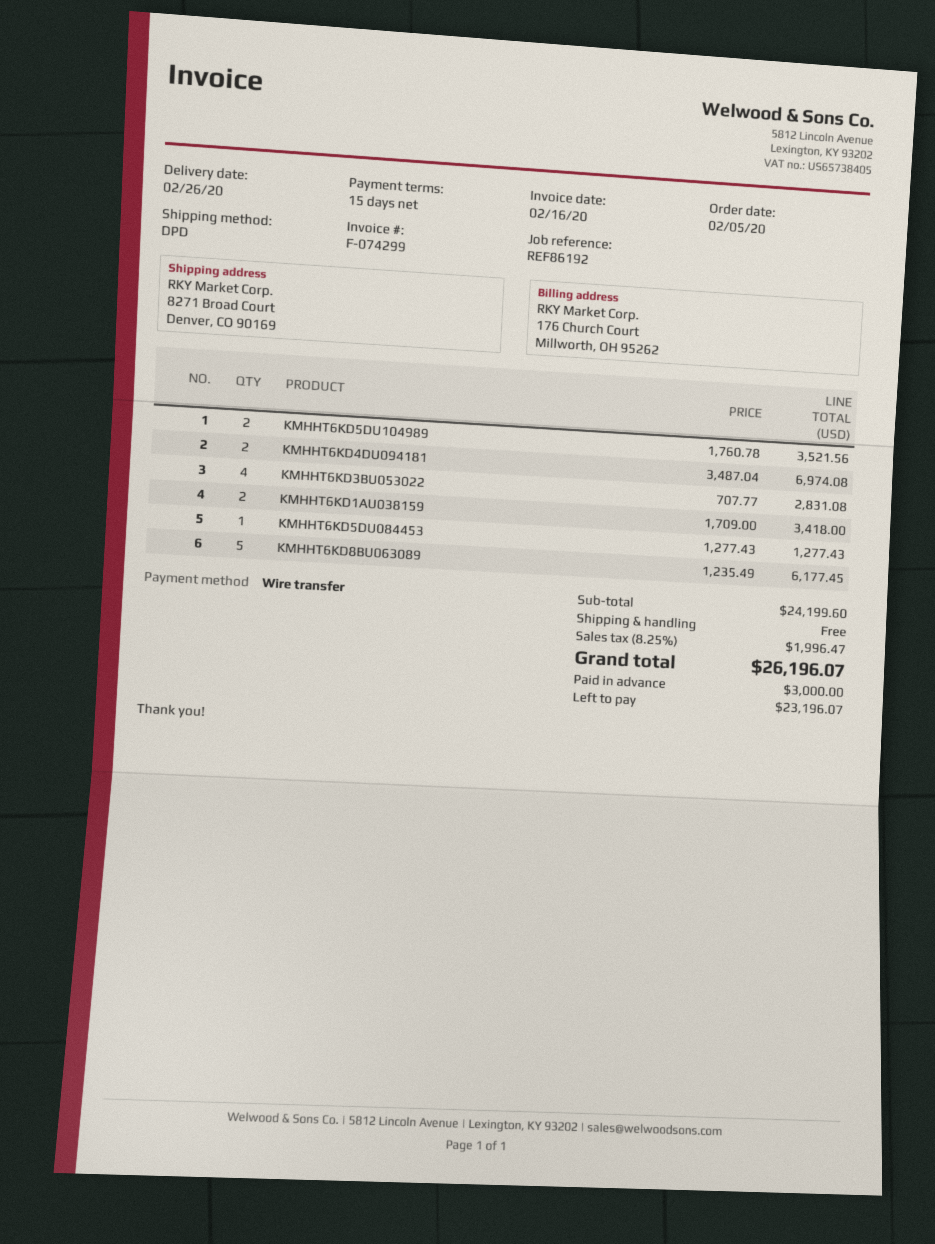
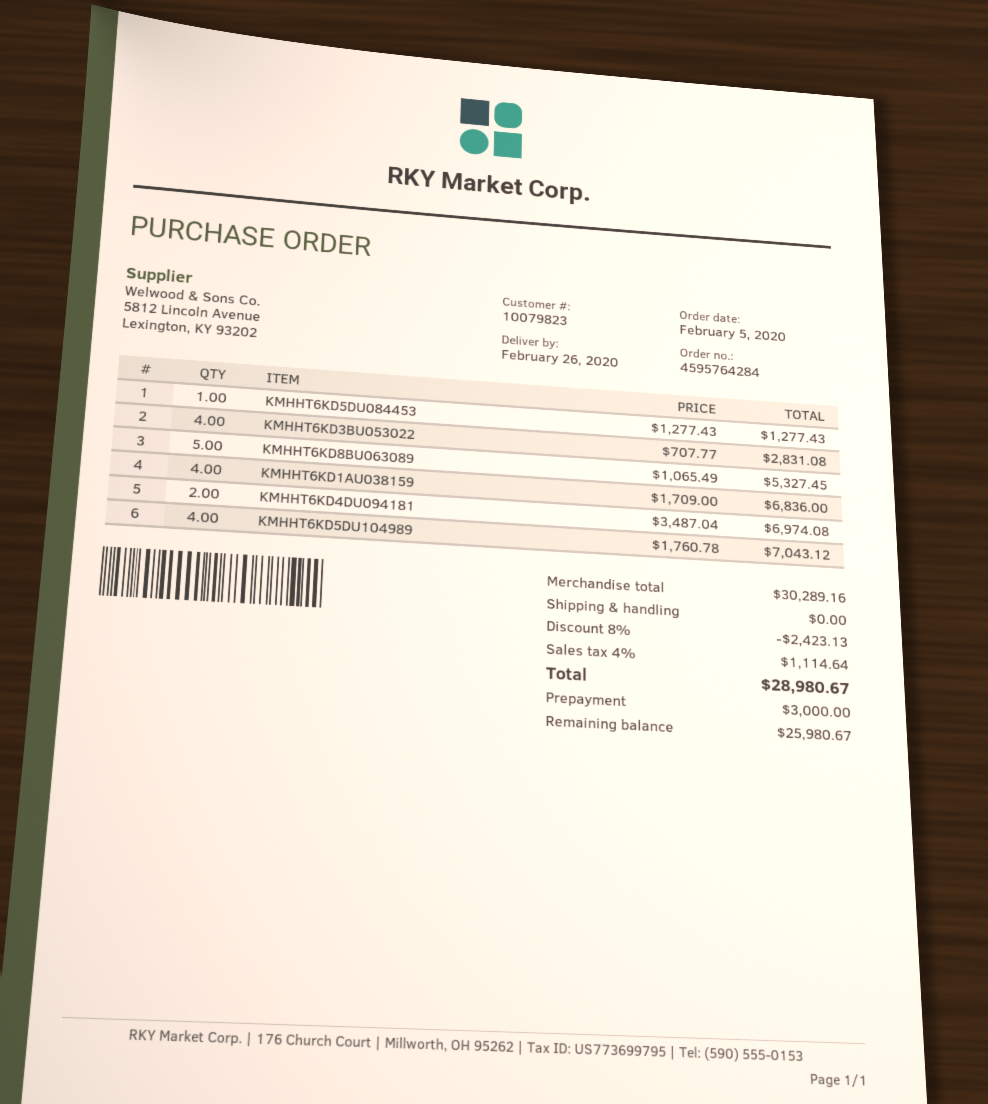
KMHHT6KD5DU104989: 2 x 1760.78 = 3521.56 -> 4 x 1760.78 = 7043.12
KMHHT6KD1AU038159: 2 x 1709.00 = 3418.00 -> 4 x 1709.00 = 6836.00
KMHHT6KD8BU063089: 5 x 1235.49 = 6177.45 -> 5 x 1065.49 = 5327.45
subtotal: 24199.60 -> 30289.16
discount: none -> 8% = 2423.13
tax: 8.25% = 1996.47 -> 4% = 1114.64
total: 26196.07 -> 28980.67
balance: 23196.07 -> 25980.67

